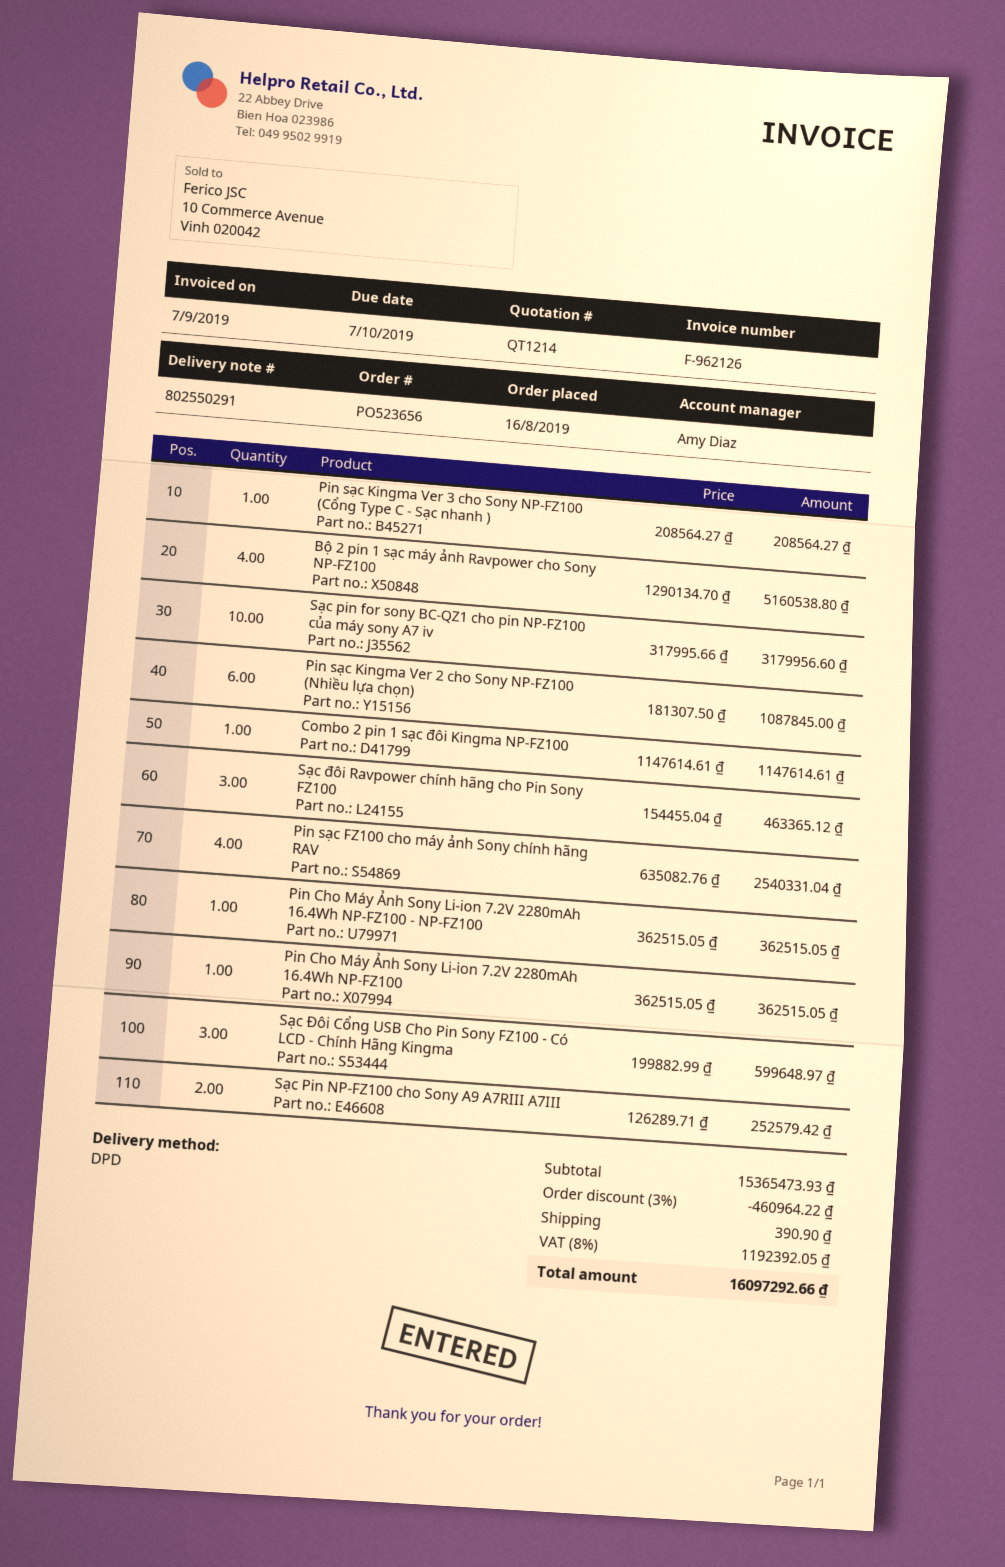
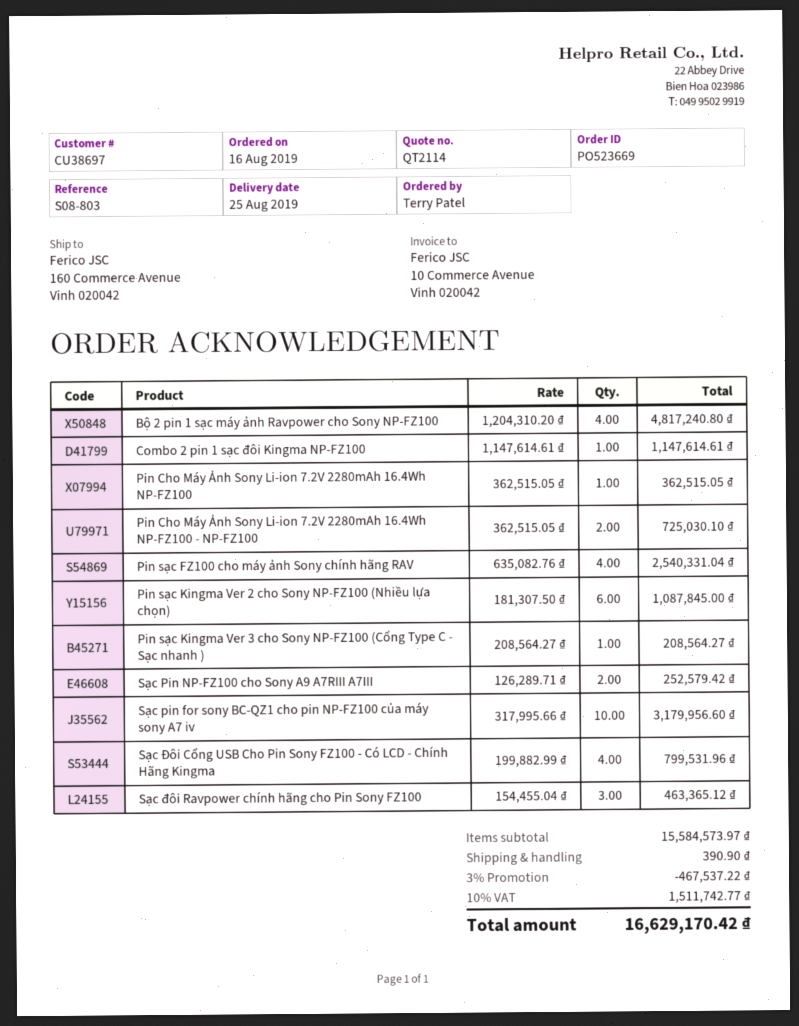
quote number: QT1214 -> QT2114
order number: PO523656 -> PO523669
Bộ 2 pin 1 sạc máy ảnh Ravpower cho Sony NP-FZ100: 4 x 1290134.70 = 5160538.80 -> 4 x 1204310.20 = 4817240.80
Pin Cho Máy Ảnh Sony Li-ion 7.2V 2280mAh 16.4Wh NP-FZ100 - NP-FZ100: 1 x 362515.05 = 362515.05 -> 2 x 362515.05 = 725030.10
Sạc Đôi Cổng USB Cho Pin Sony FZ100 - Có LCD - Chính Hãng Kingma: 3 x 199882.99 = 599648.97 -> 4 x 199882.99 = 799531.96
subtotal: 15365473.93 -> 15584573.97
discount: 3% = 460964.22 -> 3% = 467537.22
tax: 8% = 1192392.05 -> 10% = 1511742.77
total: 16097292.66 -> 16629170.42

